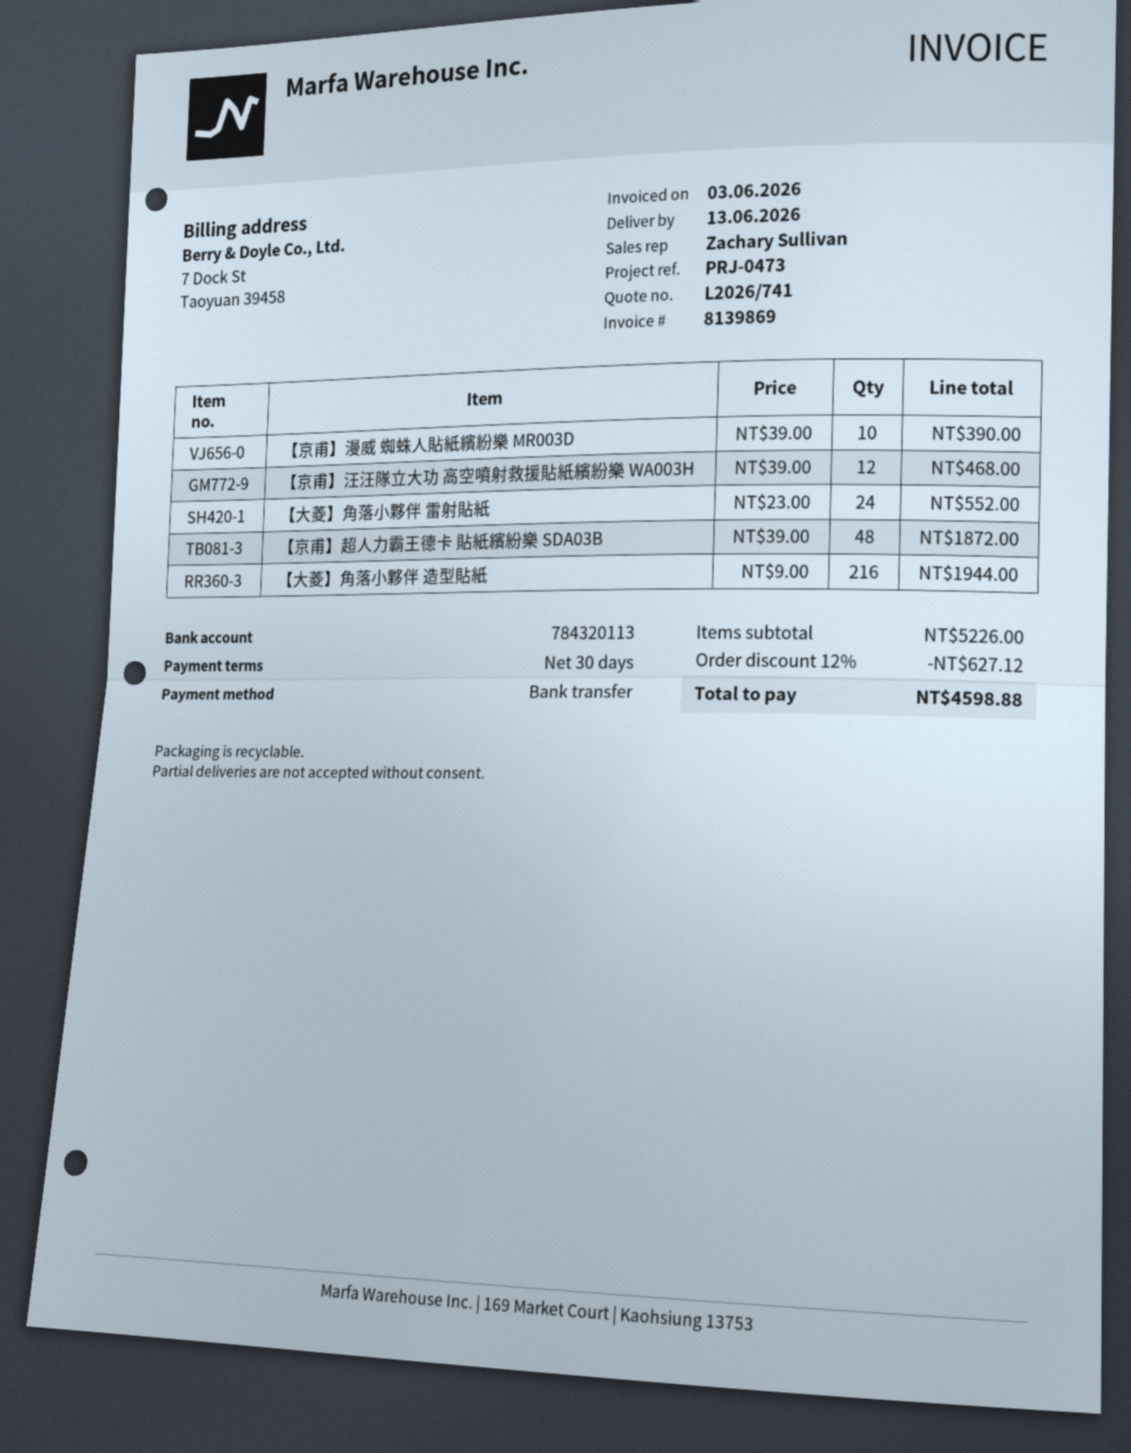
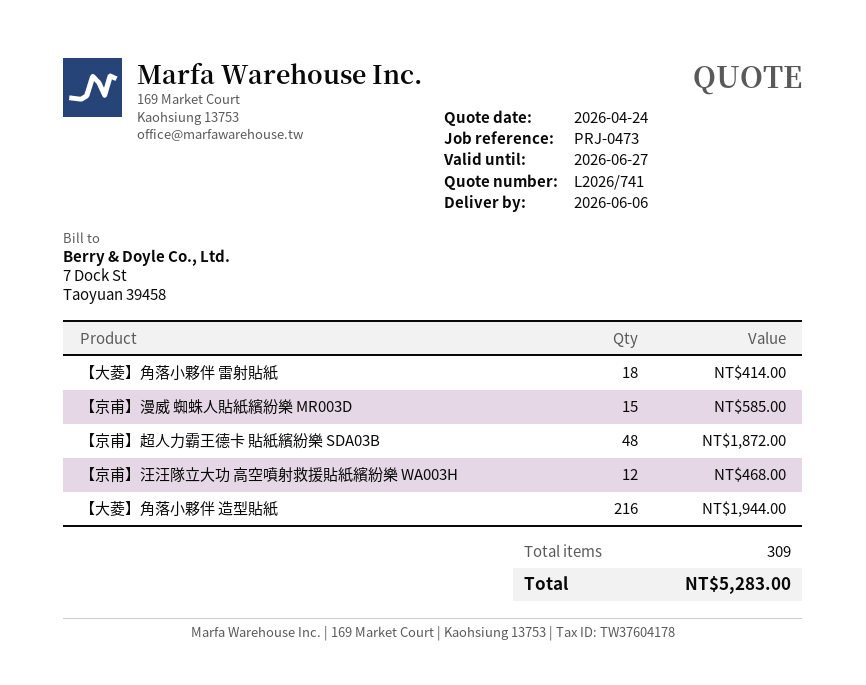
delivery date: 2026-06-13 -> 2026-06-06
【京甫】漫威 蜘蛛人貼紙繽紛樂 MR003D: 10 for 390.00 -> 15 for 585.00
【大菱】角落小夥伴 雷射貼紙: 24 for 552.00 -> 18 for 414.00
discount: 12% = 627.12 -> none
total: 4598.88 -> 5283.00

